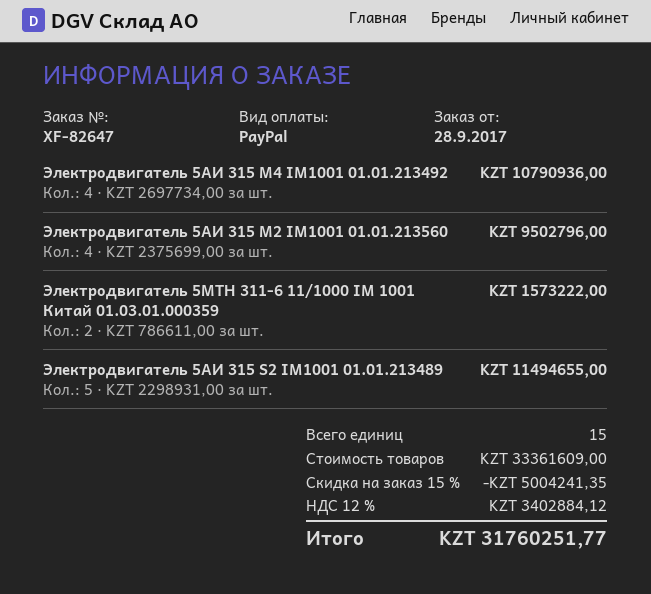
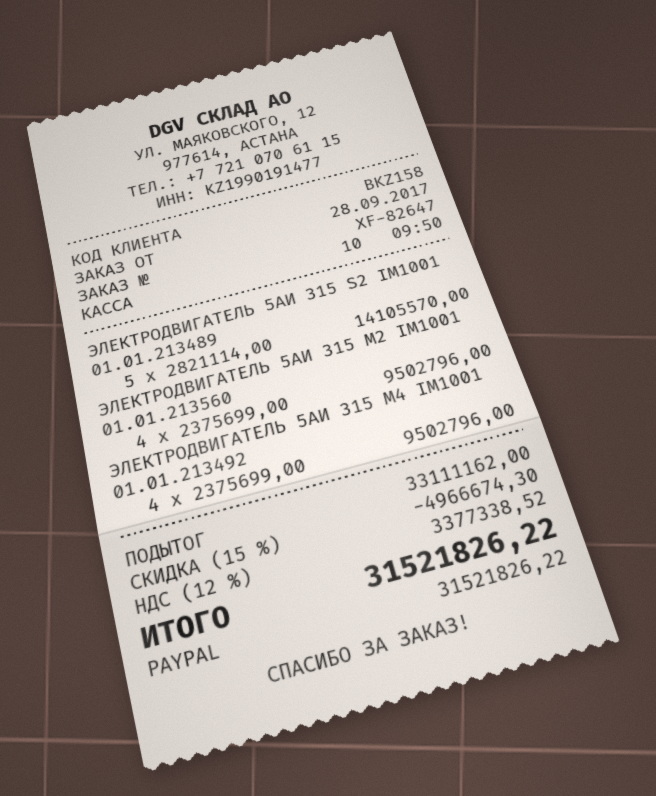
Электродвигатель 5АИ 315 М4 IM1001 01.01.213492: 4 x 2697734.00 = 10790936.00 -> 4 x 2375699.00 = 9502796.00
Электродвигатель 5МТН 311-6 11/1000 IM 1001 Китай 01.03.01.000359: 2 x 786611.00 = 1573222.00 -> none
Электродвигатель 5АИ 315 S2 IM1001 01.01.213489: 5 x 2298931.00 = 11494655.00 -> 5 x 2821114.00 = 14105570.00
subtotal: 33361609.00 -> 33111162.00
discount: 15% = 5004241.35 -> 15% = 4966674.30
tax: 12% = 3402884.12 -> 12% = 3377338.52
total: 31760251.77 -> 31521826.22

